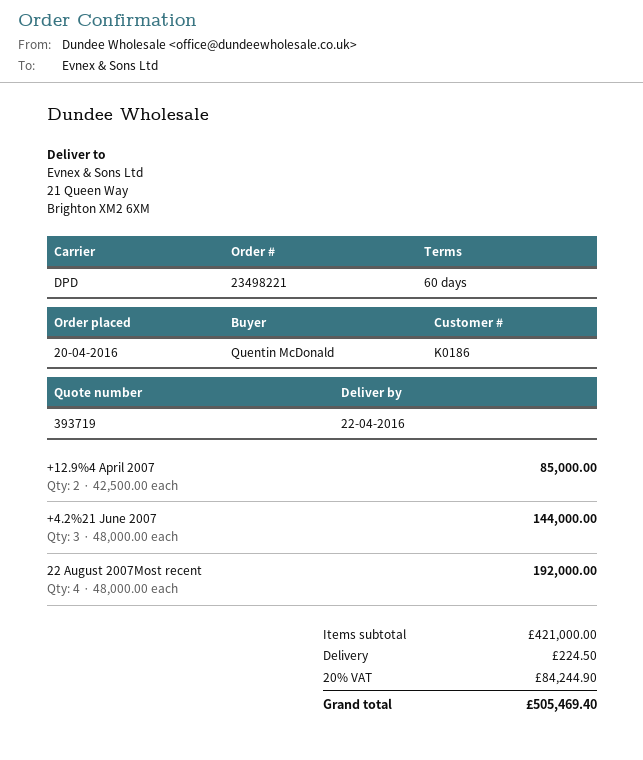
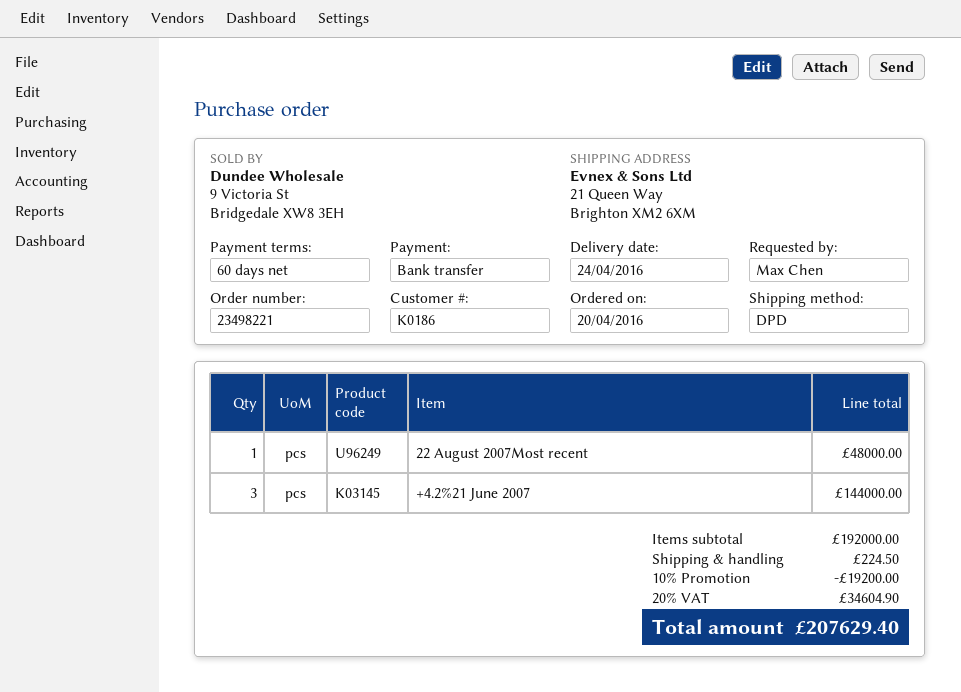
delivery date: 2016-04-22 -> 2016-04-24
ordered by: Quentin McDonald -> Max Chen
+12.9%4 April 2007: 2 for 85000.00 -> none
22 August 2007Most recent: 4 for 192000.00 -> 1 for 48000.00
subtotal: 421000.00 -> 192000.00
discount: none -> 10% = 19200.00
tax: 20% = 84244.90 -> 20% = 34604.90
total: 505469.40 -> 207629.40

